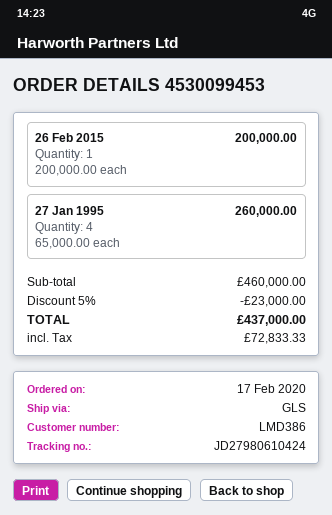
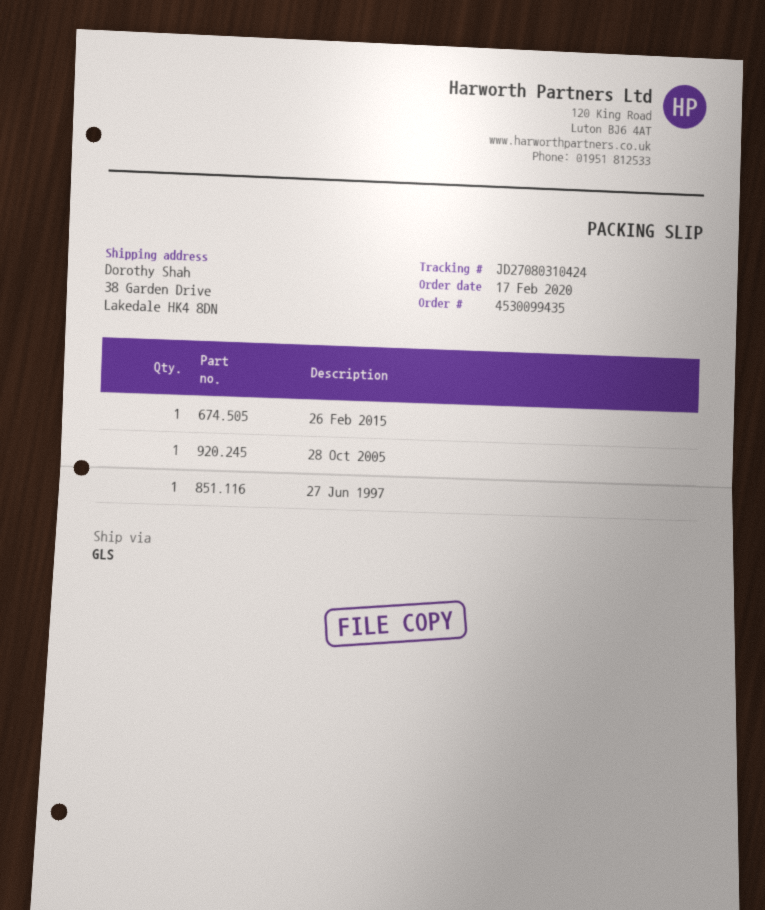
order number: 4530099453 -> 4530099435
tracking number: JD27980610424 -> JD27080310424
27 Jan 1995: 4 -> none
28 Oct 2005: none -> 1
27 Jun 1997: none -> 1

